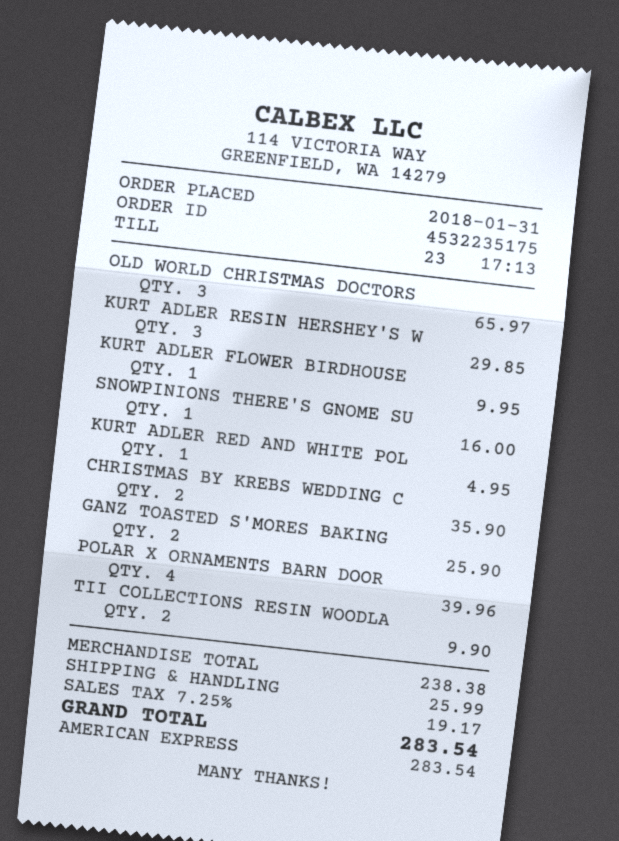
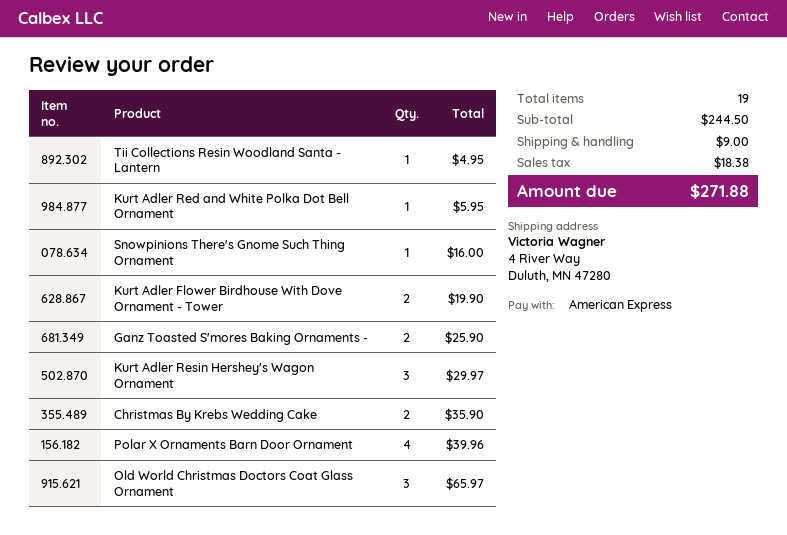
KURT ADLER RESIN HERSHEY'S W: 3 for 29.85 -> 3 for 29.97
KURT ADLER FLOWER BIRDHOUSE: 1 for 9.95 -> 2 for 19.90
KURT ADLER RED AND WHITE POL: 1 for 4.95 -> 1 for 5.95
TII COLLECTIONS RESIN WOODLA: 2 for 9.90 -> 1 for 4.95
subtotal: 238.38 -> 244.50
shipping: 25.99 -> 9.00
tax: 19.17 -> 18.38
total: 283.54 -> 271.88

